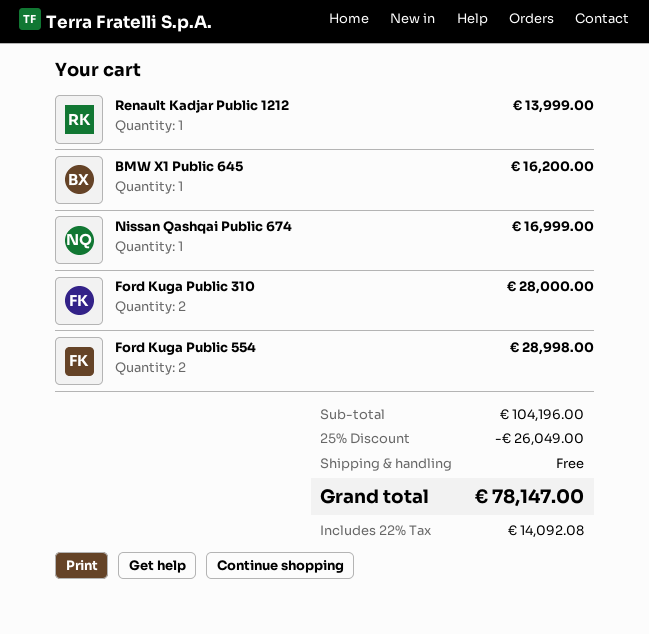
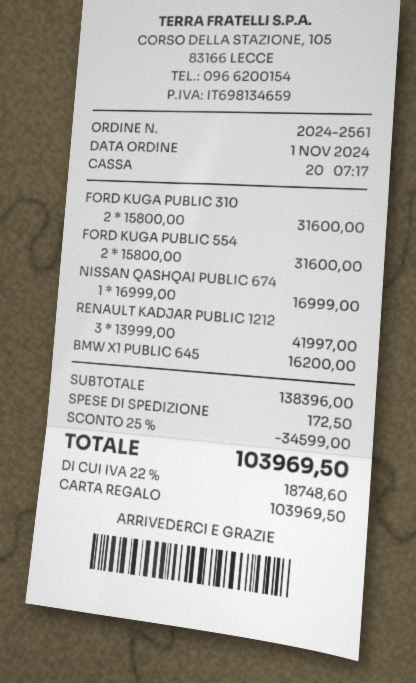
Renault Kadjar Public 1212: 1 for 13999.00 -> 3 for 41997.00
Ford Kuga Public 310: 2 for 28000.00 -> 2 for 31600.00
Ford Kuga Public 554: 2 for 28998.00 -> 2 for 31600.00
subtotal: 104196.00 -> 138396.00
discount: 25% = 26049.00 -> 25% = 34599.00
shipping: 0.00 -> 172.50
tax: 22% = 14092.08 -> 22% = 18748.60
total: 78147.00 -> 103969.50

